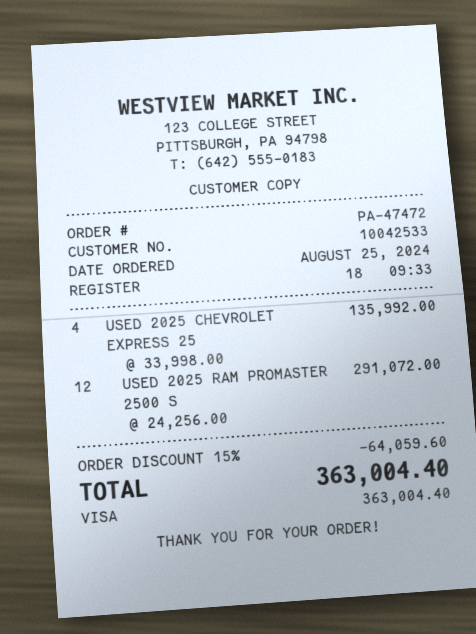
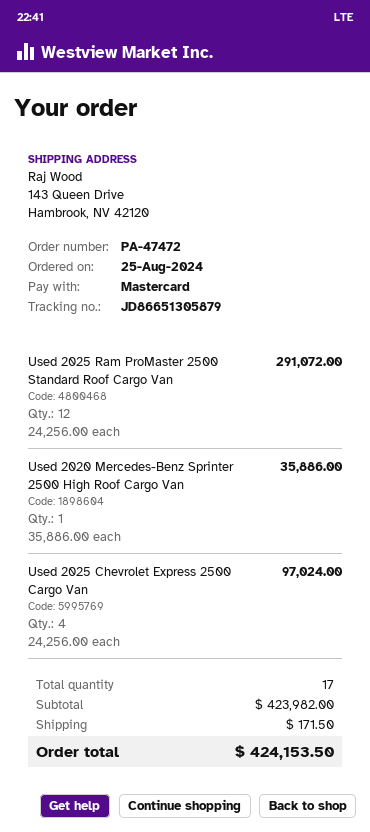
payment method: Visa -> Mastercard
USED 2025 CHEVROLET EXPRESS 25: 4 x 33998.00 = 135992.00 -> 4 x 24256.00 = 97024.00
Used 2020 Mercedes-Benz Sprinter 2500 High Roof Cargo Van: none -> 1 x 35886.00 = 35886.00
discount: 15% = 64059.60 -> none
shipping: none -> 171.50
total: 363004.40 -> 424153.50

